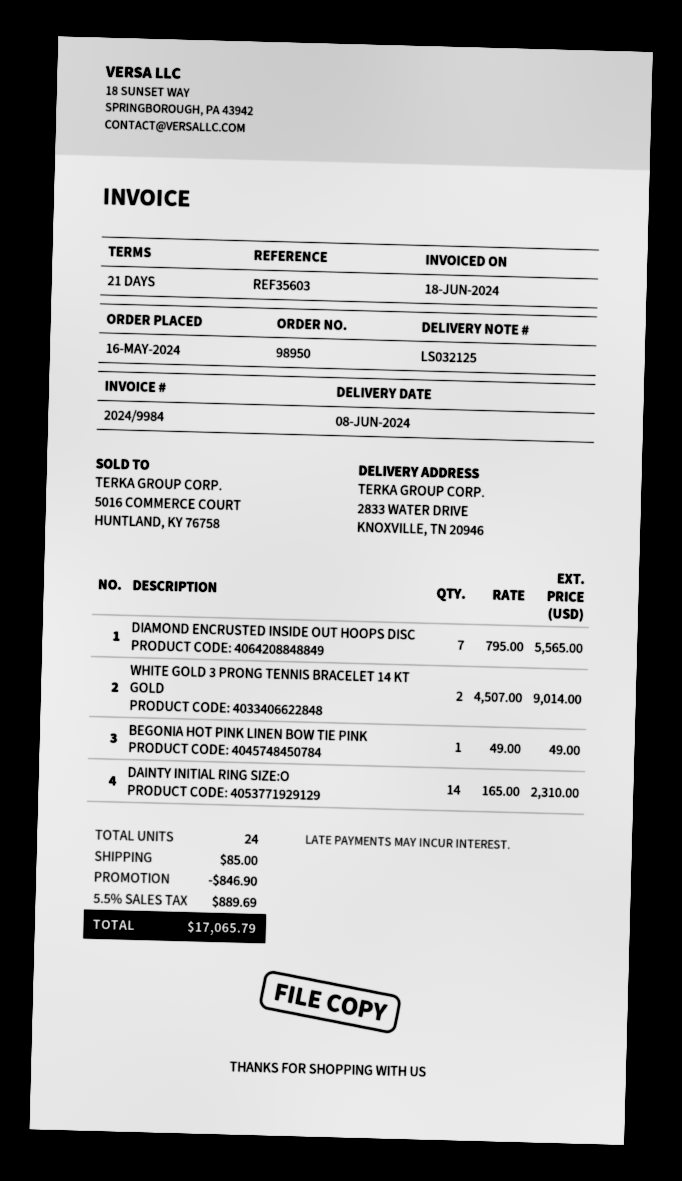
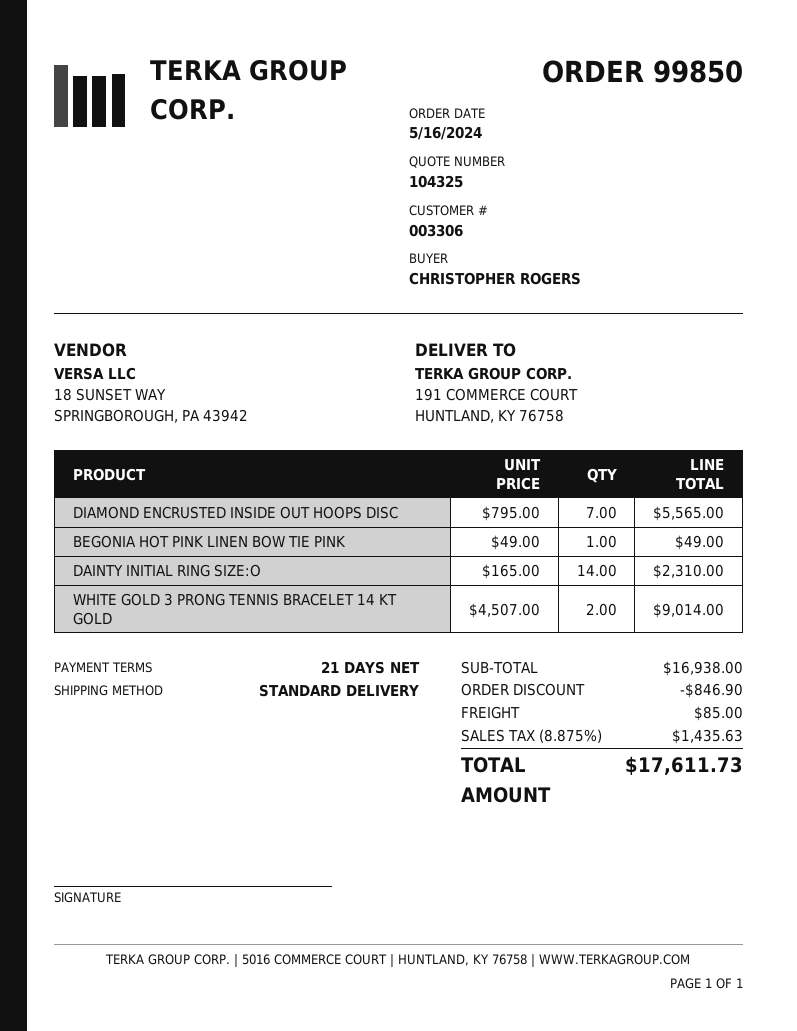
order number: 98950 -> 99850
ship to: 2833 WATER DRIVE, KNOXVILLE, TN 20946 -> 191 COMMERCE COURT, HUNTLAND, KY 76758
tax: 5.5% = 889.69 -> 8.875% = 1435.63
total: 17065.79 -> 17611.73

